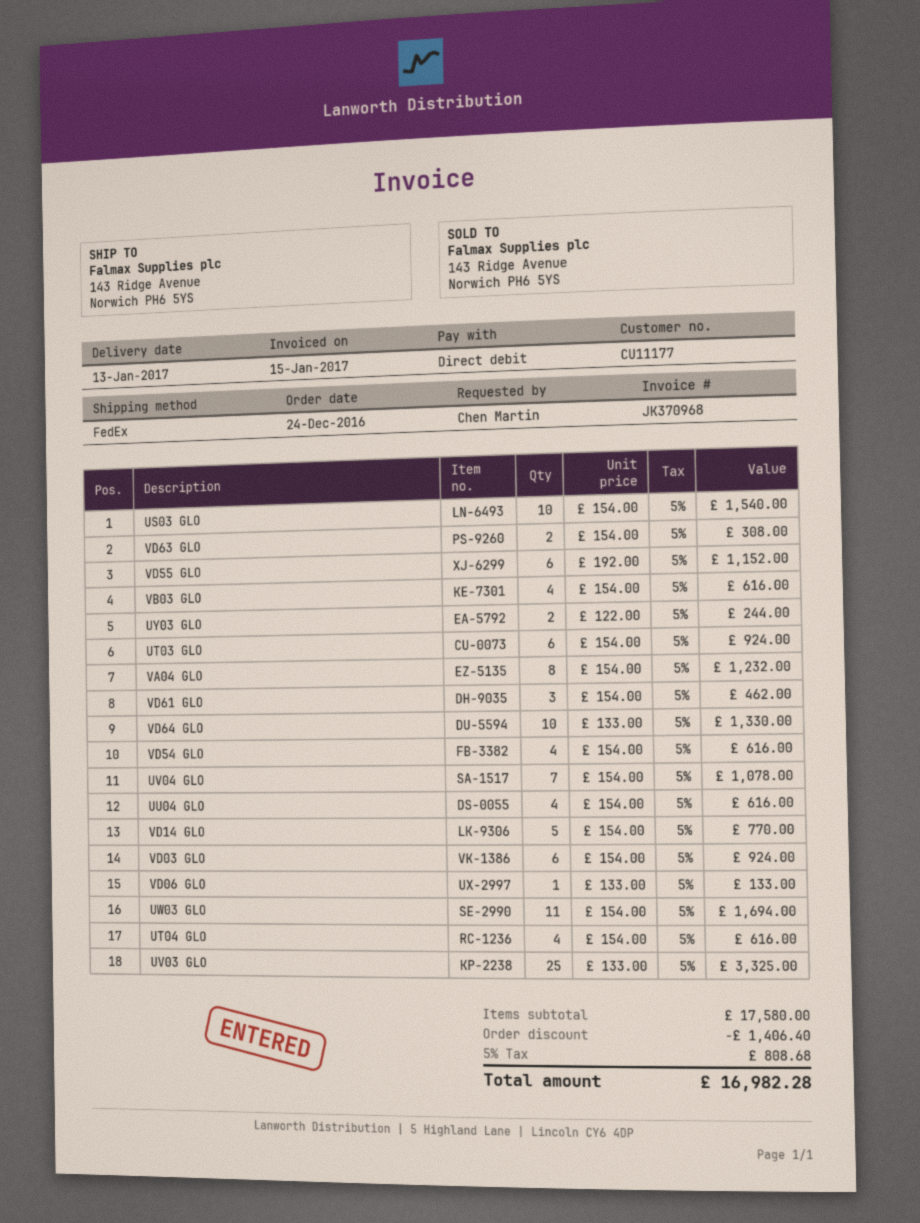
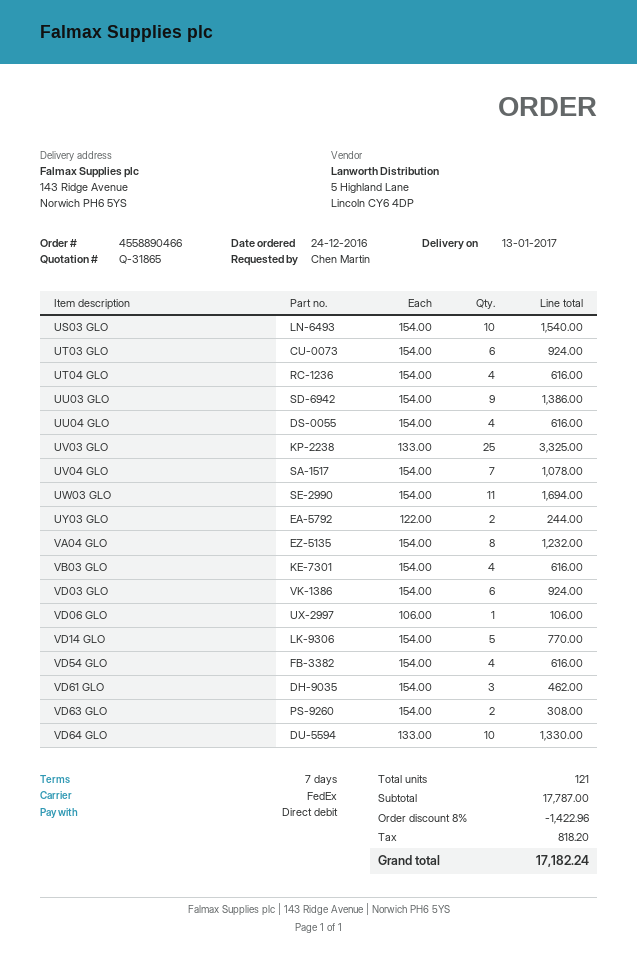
VD55 GLO: 6 x 192.00 = 1152.00 -> none
VD06 GLO: 1 x 133.00 = 133.00 -> 1 x 106.00 = 106.00
UU03 GLO: none -> 9 x 154.00 = 1386.00
subtotal: 17580.00 -> 17787.00
discount: 1406.40 -> 1422.96
tax: 808.68 -> 818.20
total: 16982.28 -> 17182.24

